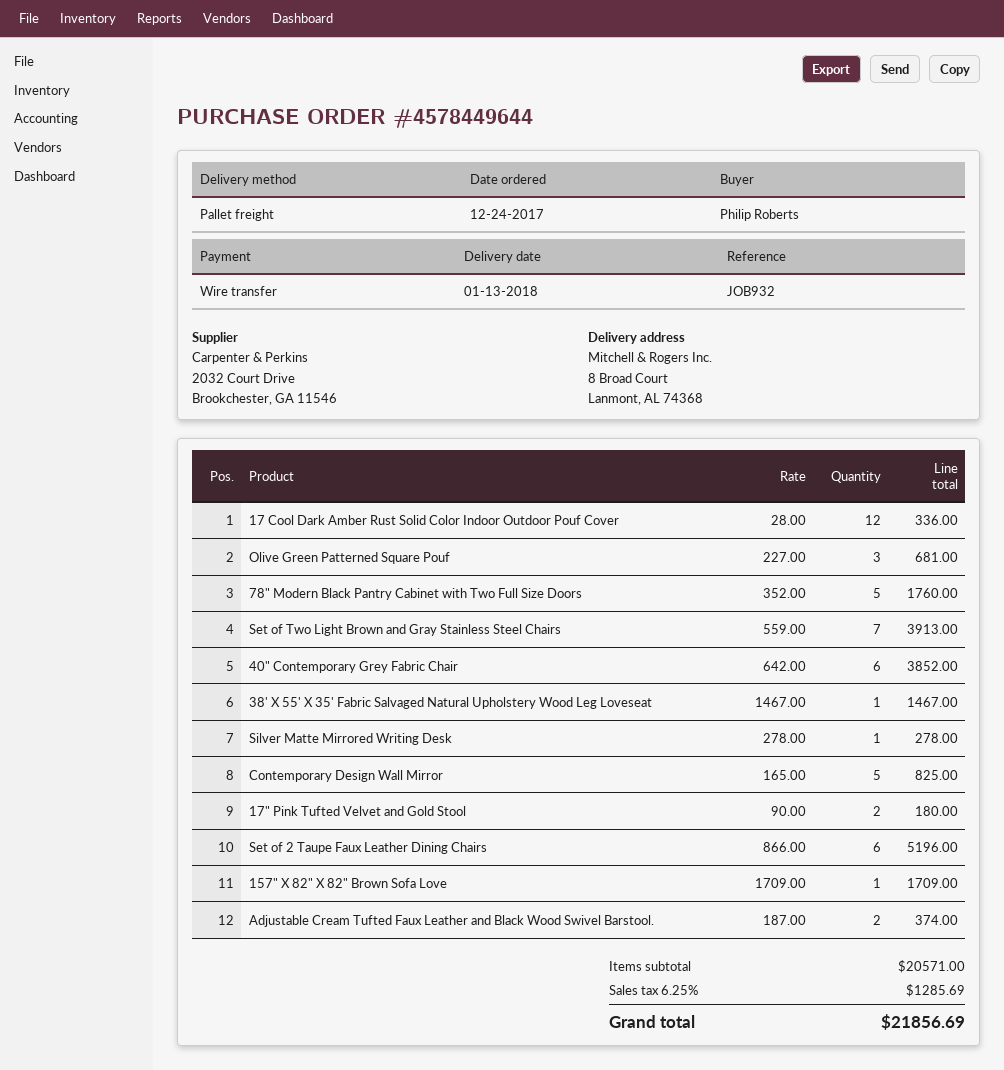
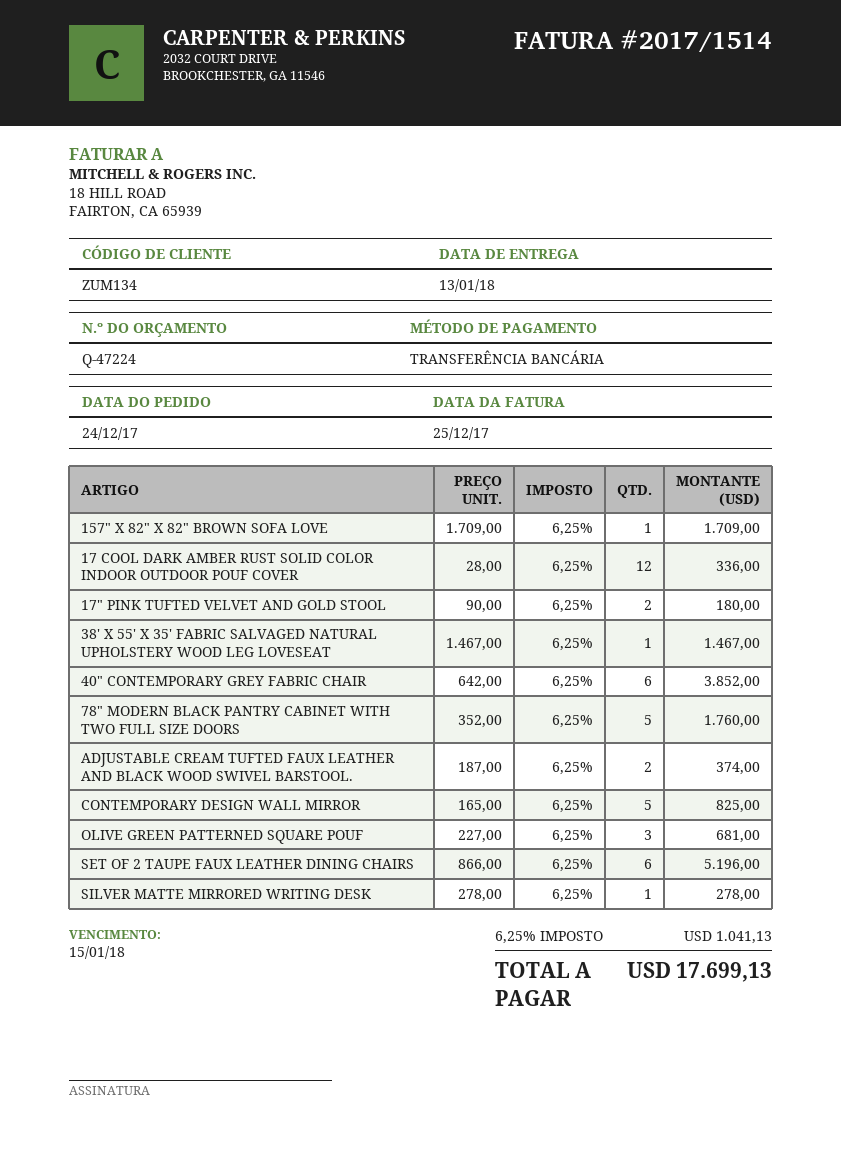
Set of Two Light Brown and Gray Stainless Steel Chairs: 7 x 559.00 = 3913.00 -> none
tax: 6.25% = 1285.69 -> 6.25% = 1041.13
total: 21856.69 -> 17699.13

